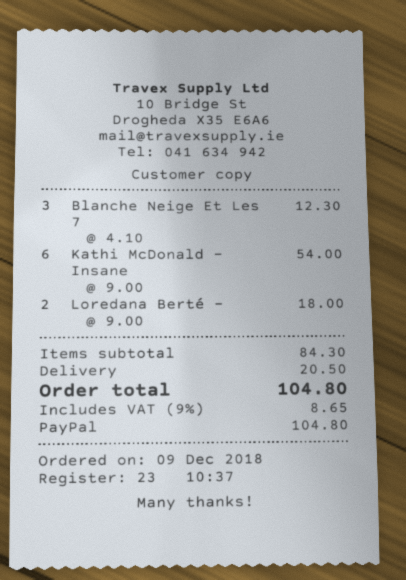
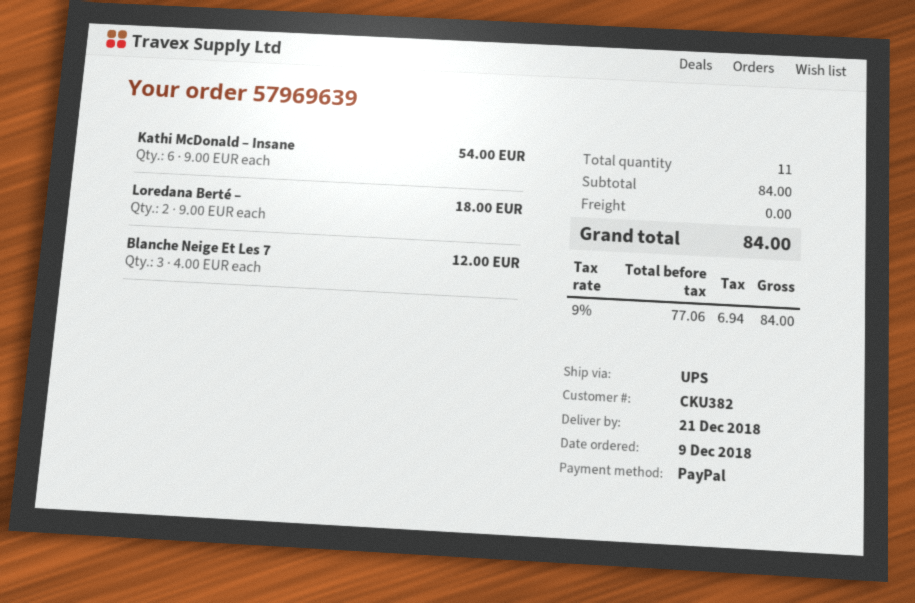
Blanche Neige Et Les 7: 3 x 4.10 = 12.30 -> 3 x 4.00 = 12.00
subtotal: 84.30 -> 84.00
shipping: 20.50 -> 0.00
tax: 9% = 8.65 -> 9% = 6.94
total: 104.80 -> 84.00

